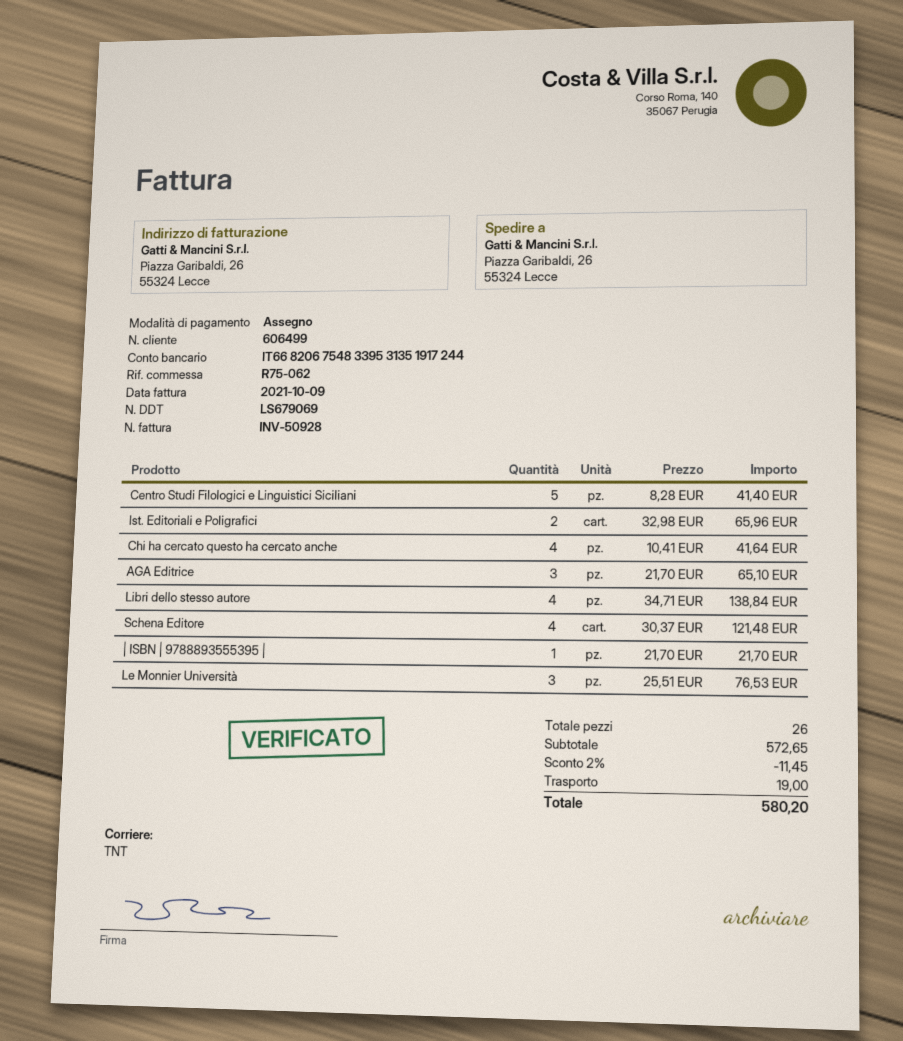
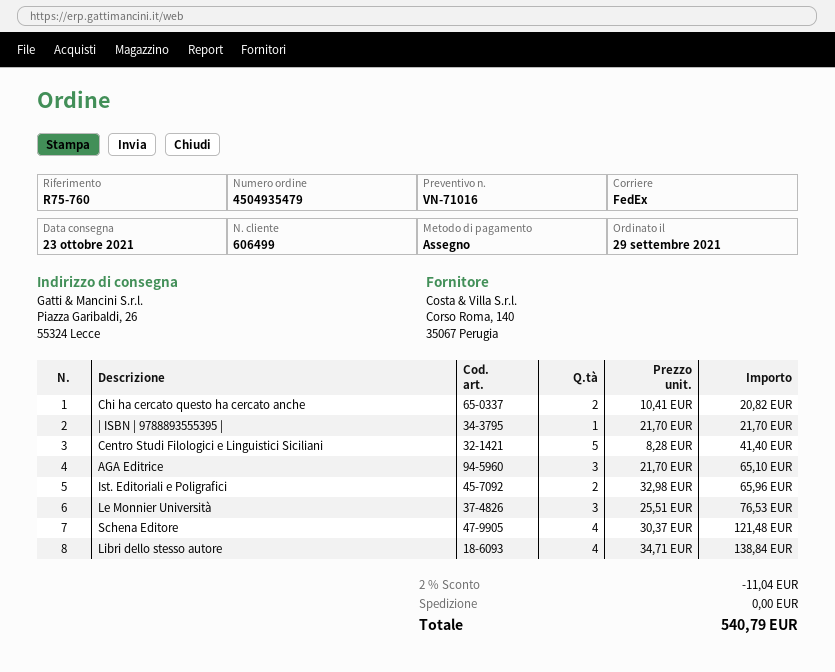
reference: R75-062 -> R75-760
shipping method: TNT -> FedEx
Chi ha cercato questo ha cercato anche: 4 x 10.41 = 41.64 -> 2 x 10.41 = 20.82
discount: 2% = 11.45 -> 2% = 11.04
shipping: 19.00 -> 0.00
total: 580.20 -> 540.79

